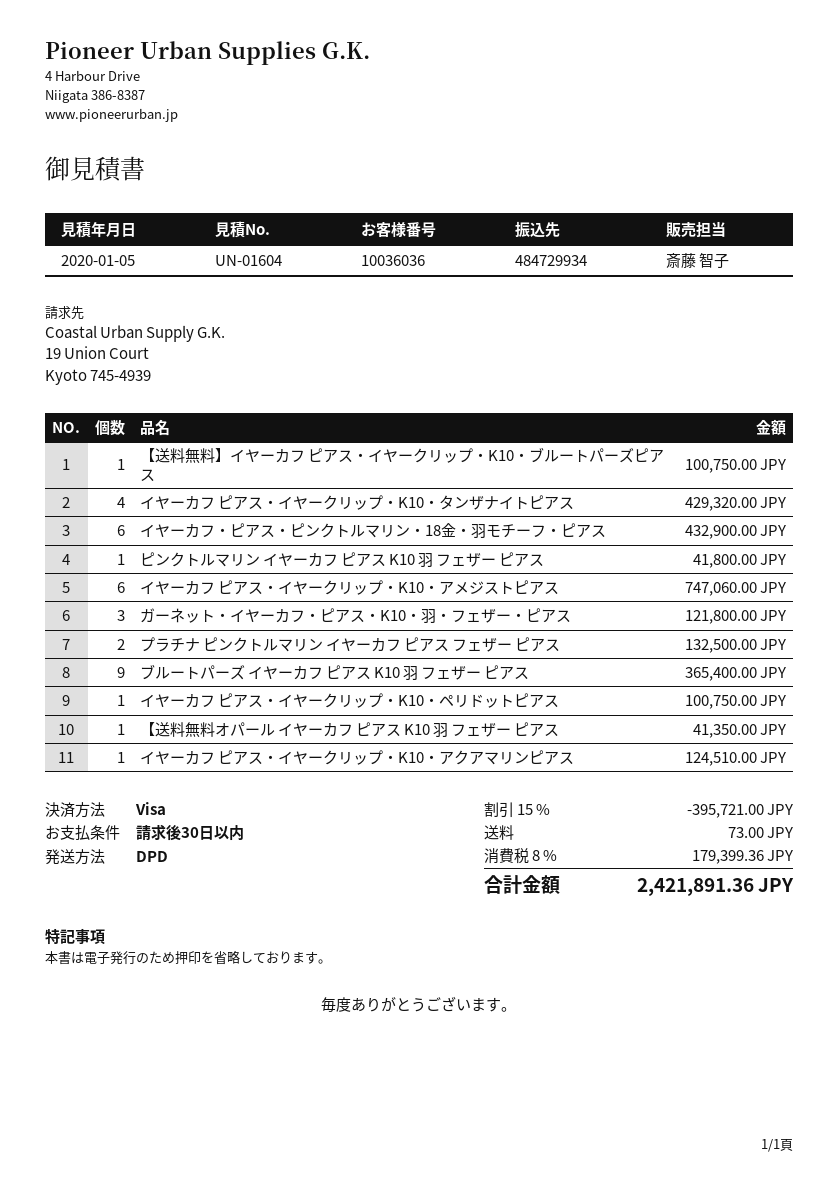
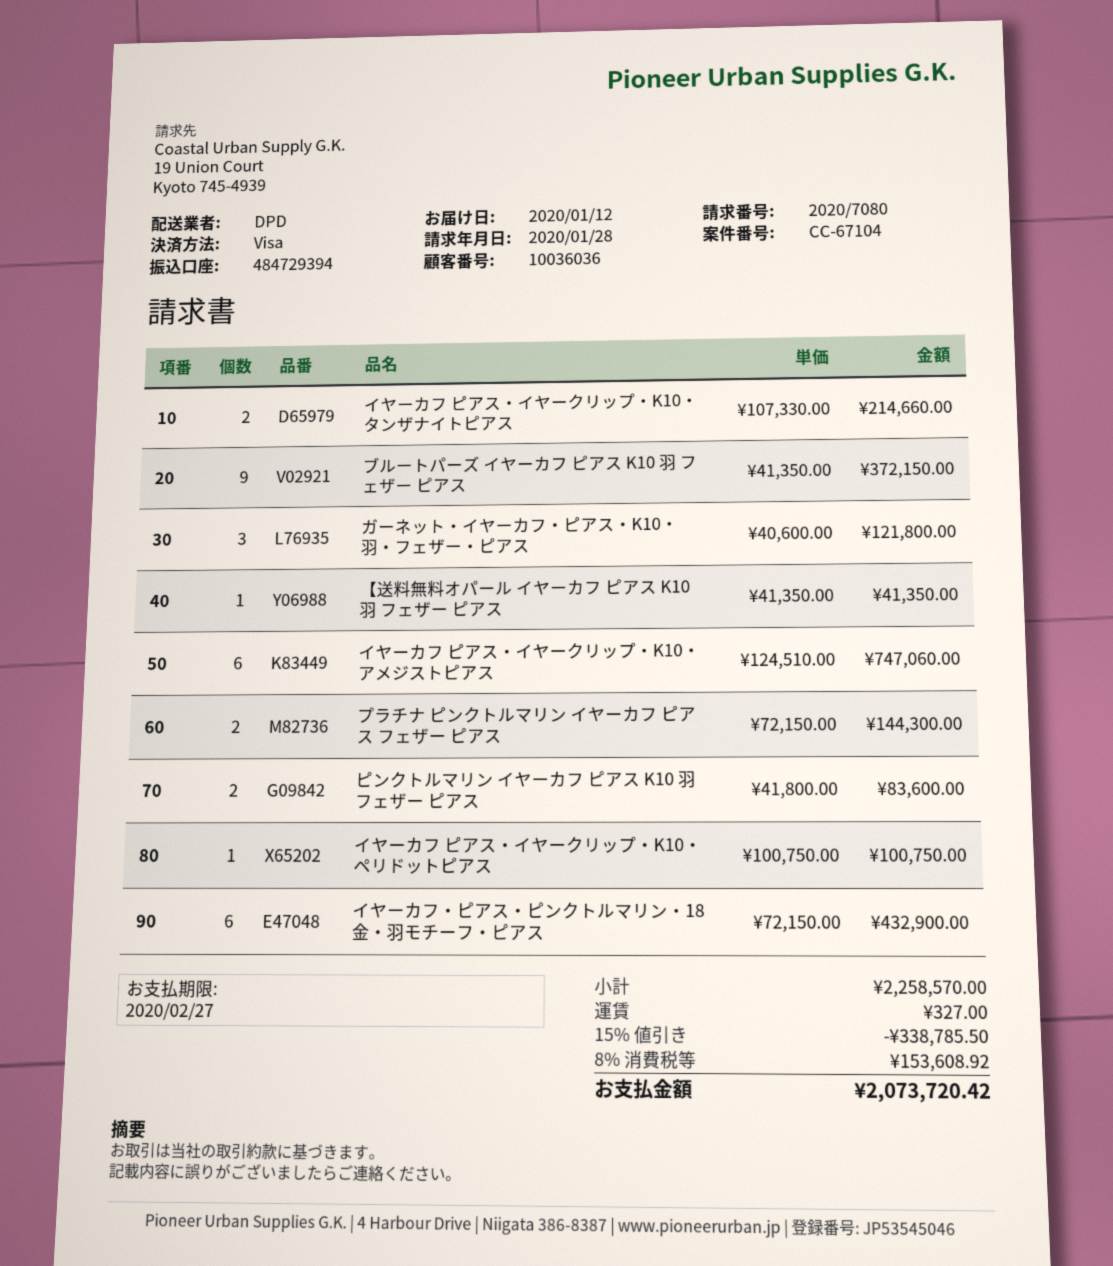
bank account: 484729934 -> 484729394
【送料無料】イヤーカフ ピアス・イヤークリップ・K10・ブルートパーズピアス: 1 for 100750.00 -> none
イヤーカフ ピアス・イヤークリップ・K10・タンザナイトピアス: 4 for 429320.00 -> 2 for 214660.00
ピンクトルマリン イヤーカフ ピアス K10 羽 フェザー ピアス: 1 for 41800.00 -> 2 for 83600.00
プラチナ ピンクトルマリン イヤーカフ ピアス フェザー ピアス: 2 for 132500.00 -> 2 for 144300.00
ブルートパーズ イヤーカフ ピアス K10 羽 フェザー ピアス: 9 for 365400.00 -> 9 for 372150.00
イヤーカフ ピアス・イヤークリップ・K10・アクアマリンピアス: 1 for 124510.00 -> none
discount: 15% = 395721.00 -> 15% = 338785.50
shipping: 73.00 -> 327.00
tax: 8% = 179399.36 -> 8% = 153608.92
total: 2421891.36 -> 2073720.42

